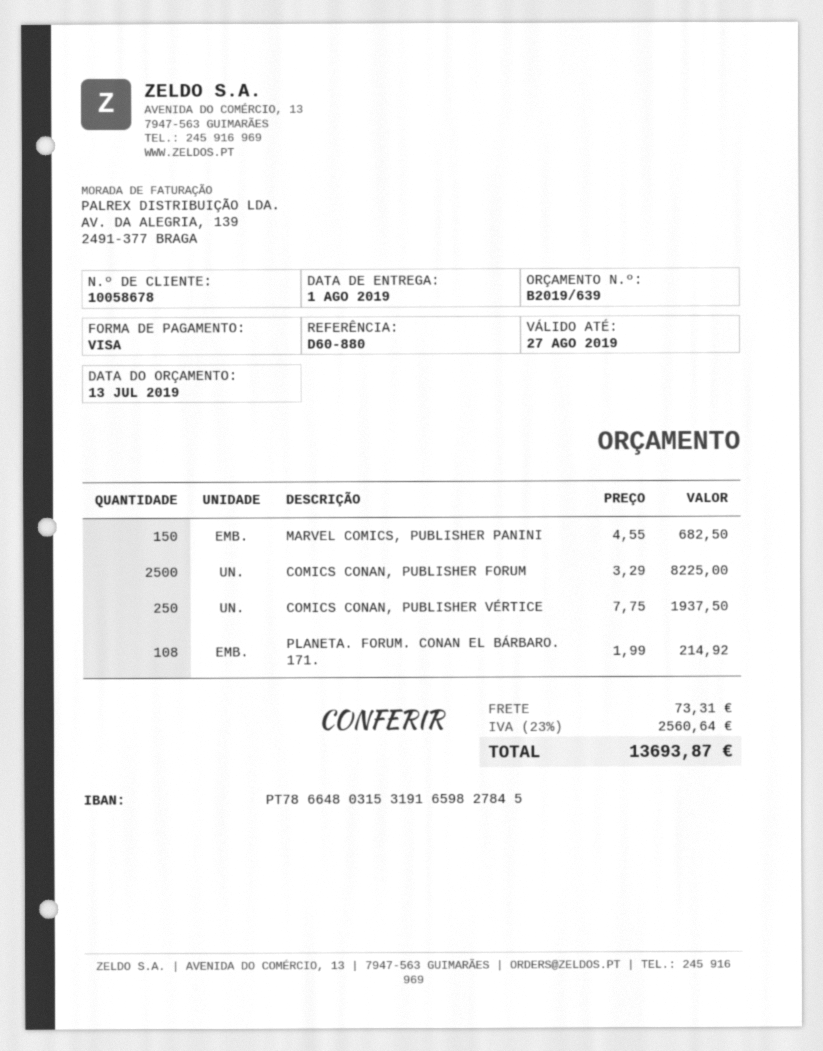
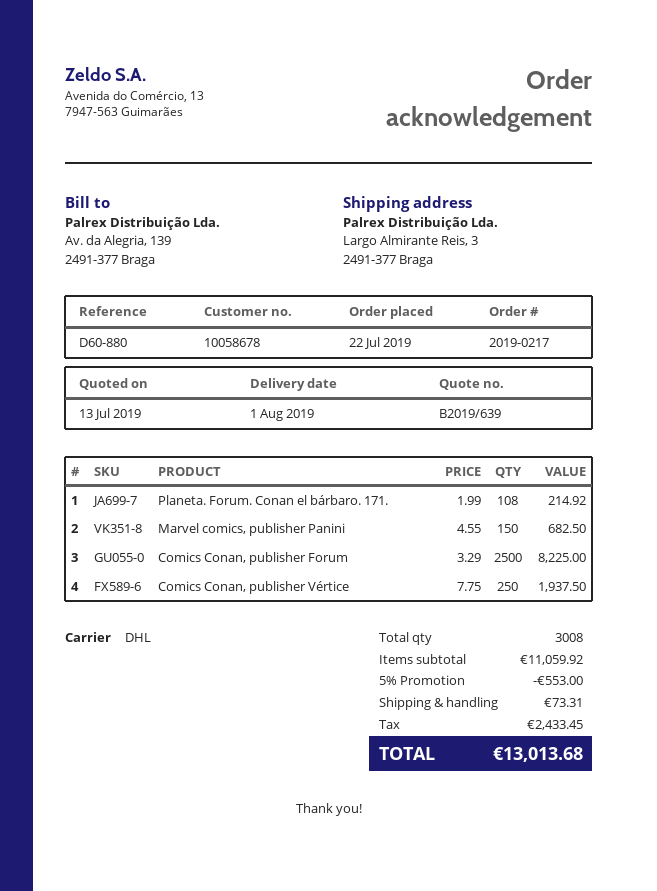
discount: none -> 5% = 553.00
tax: 2560.64 -> 2433.45
total: 13693.87 -> 13013.68

